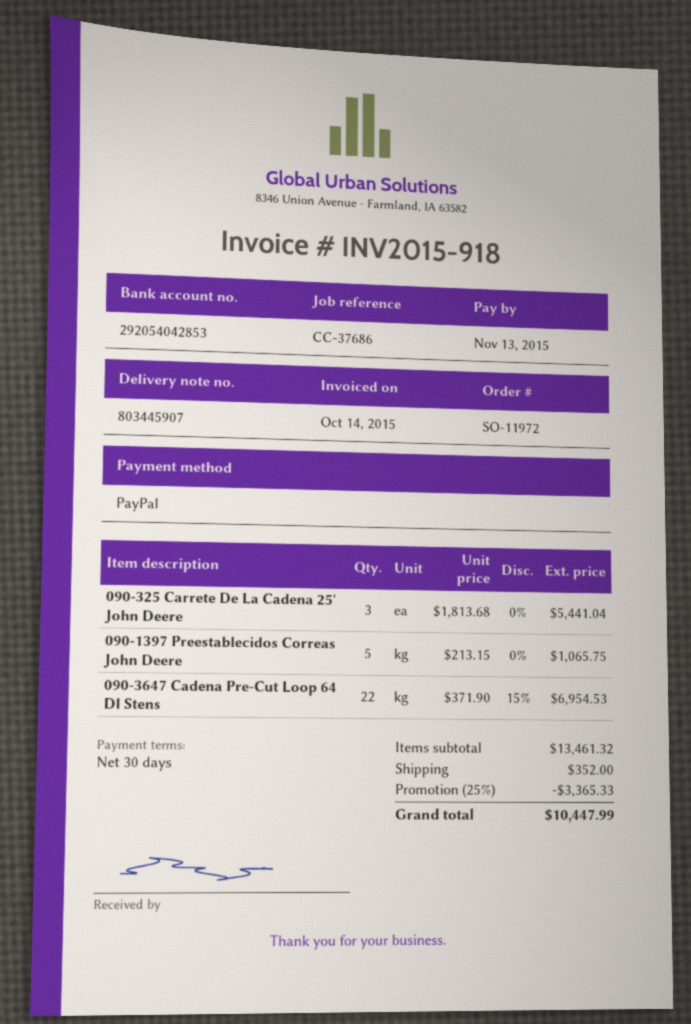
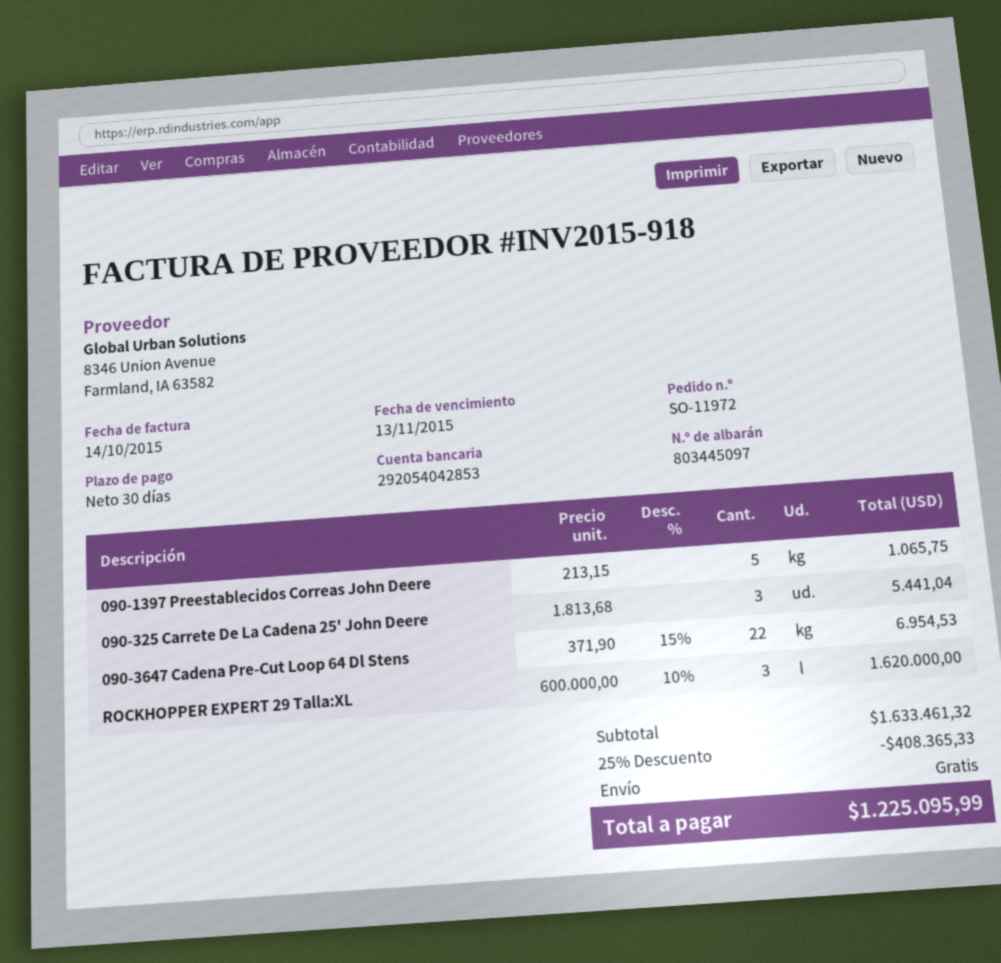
delivery note number: 803445907 -> 803445097
ROCKHOPPER EXPERT 29 Talla:XL: none -> 3 x 600000.00 - 10% = 1620000.00
subtotal: 13461.32 -> 1633461.32
discount: 25% = 3365.33 -> 25% = 408365.33
shipping: 352.00 -> 0.00
total: 10447.99 -> 1225095.99

